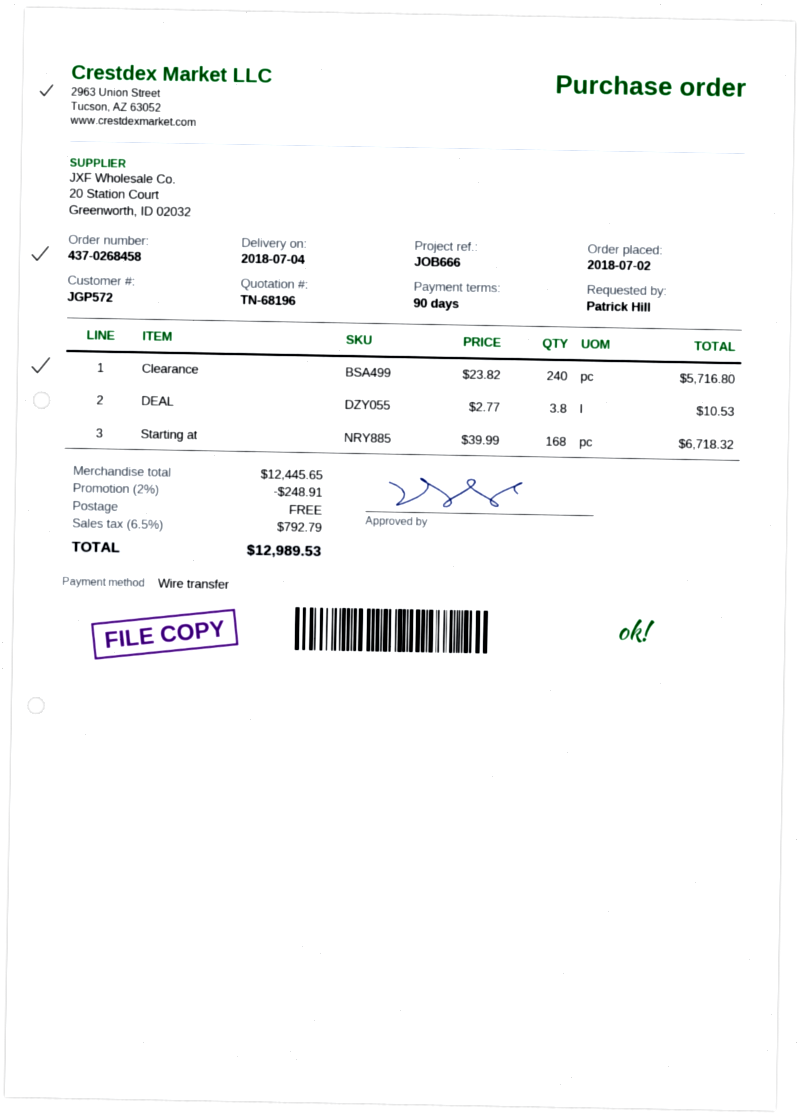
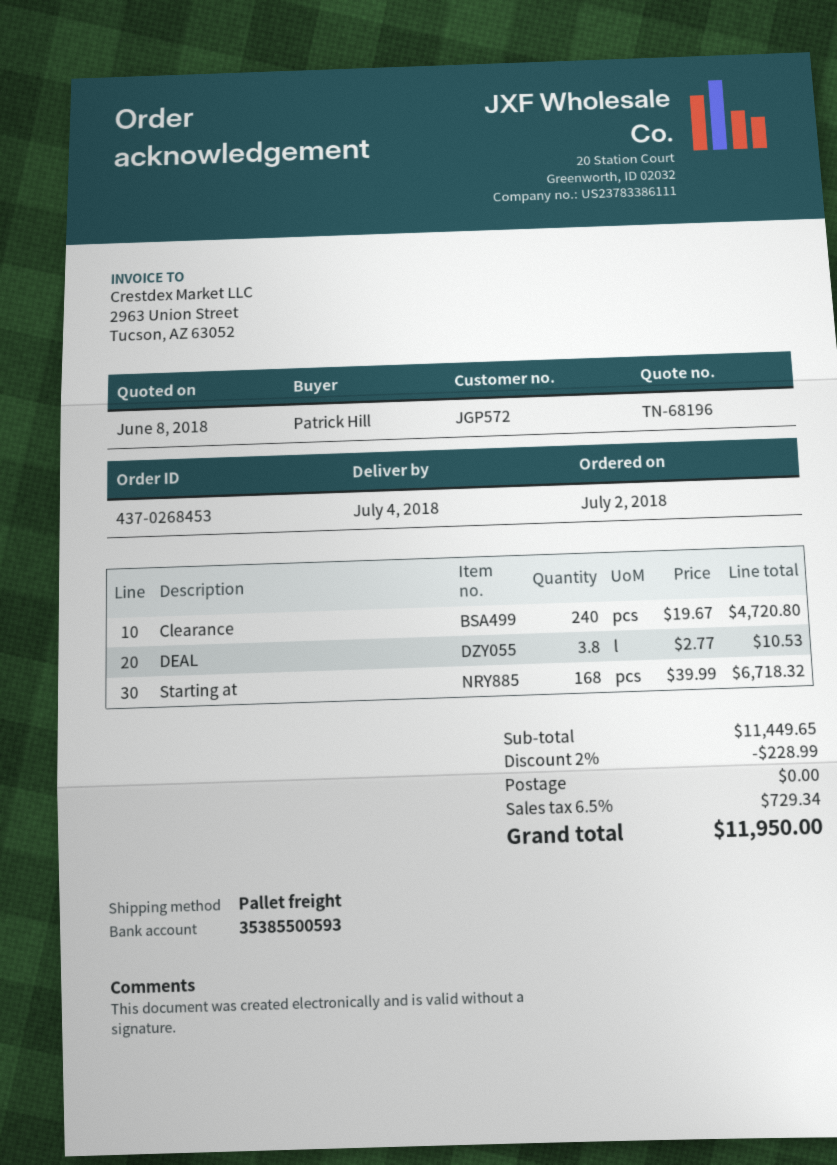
order number: 437-0268458 -> 437-0268453
Clearance: 240 x 23.82 = 5716.80 -> 240 x 19.67 = 4720.80
subtotal: 12445.65 -> 11449.65
discount: 2% = 248.91 -> 2% = 228.99
tax: 6.5% = 792.79 -> 6.5% = 729.34
total: 12989.53 -> 11950.00

